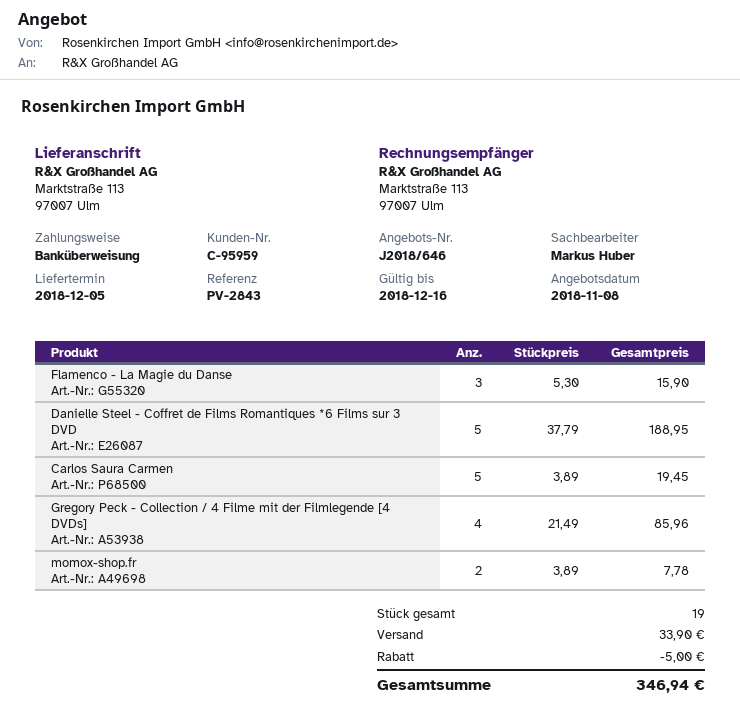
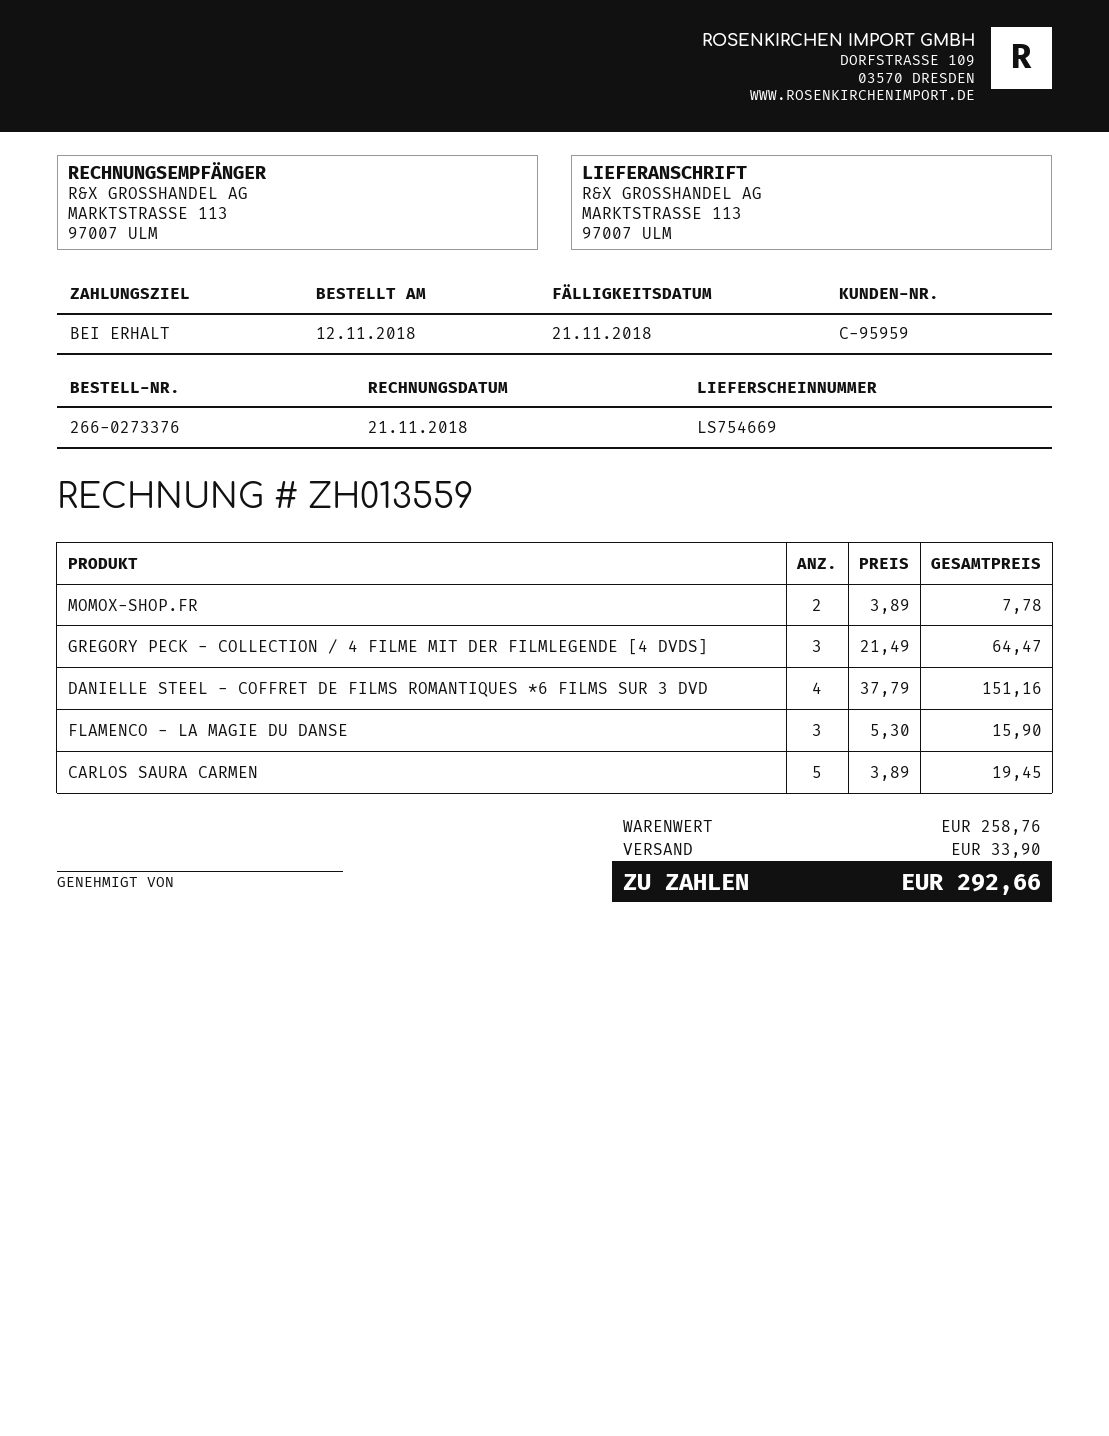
Danielle Steel - Coffret de Films Romantiques *6 Films sur 3 DVD: 5 x 37.79 = 188.95 -> 4 x 37.79 = 151.16
Gregory Peck - Collection / 4 Filme mit der Filmlegende [4 DVDs]: 4 x 21.49 = 85.96 -> 3 x 21.49 = 64.47
discount: 5.00 -> none
total: 346.94 -> 292.66

